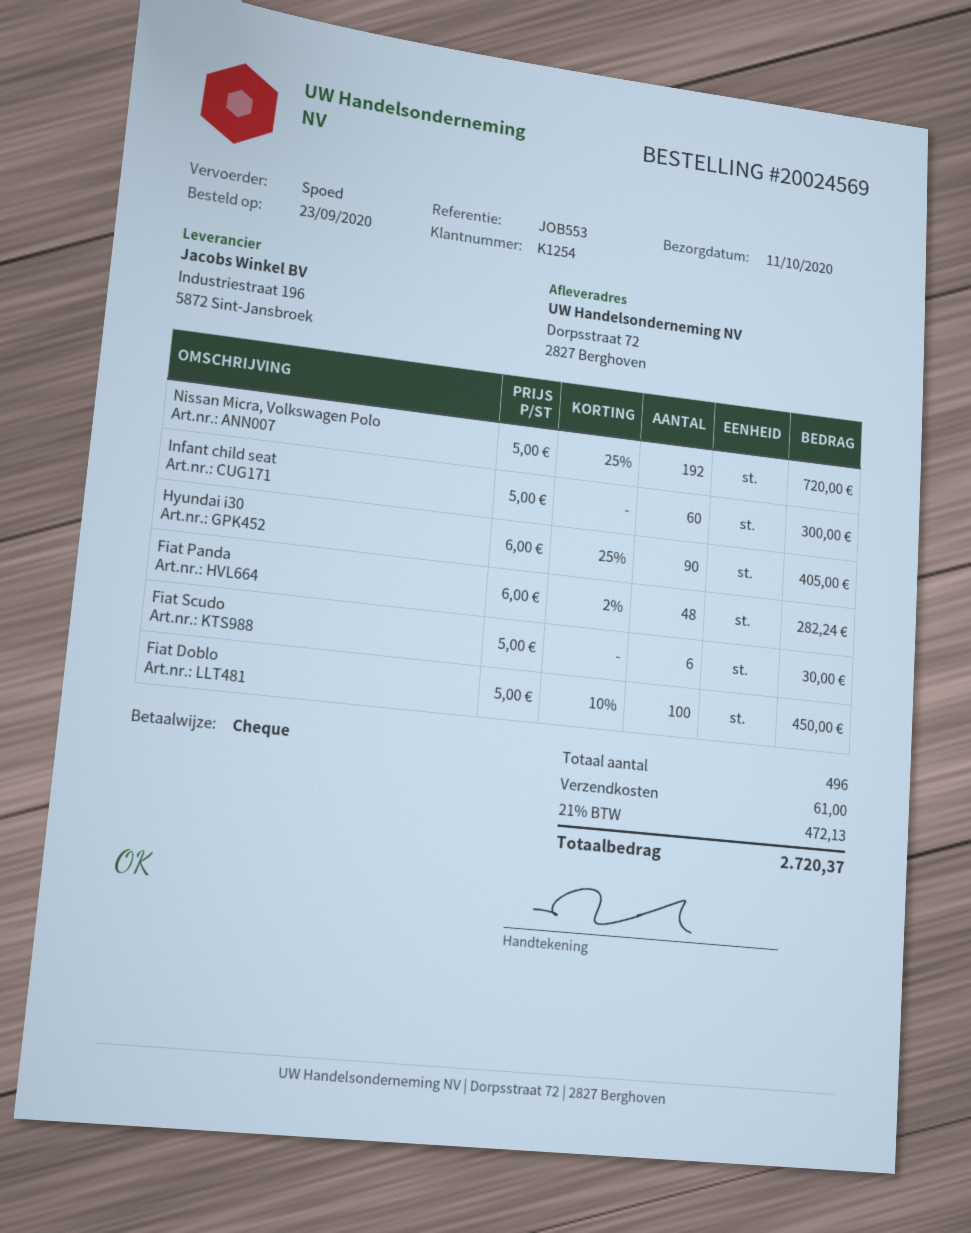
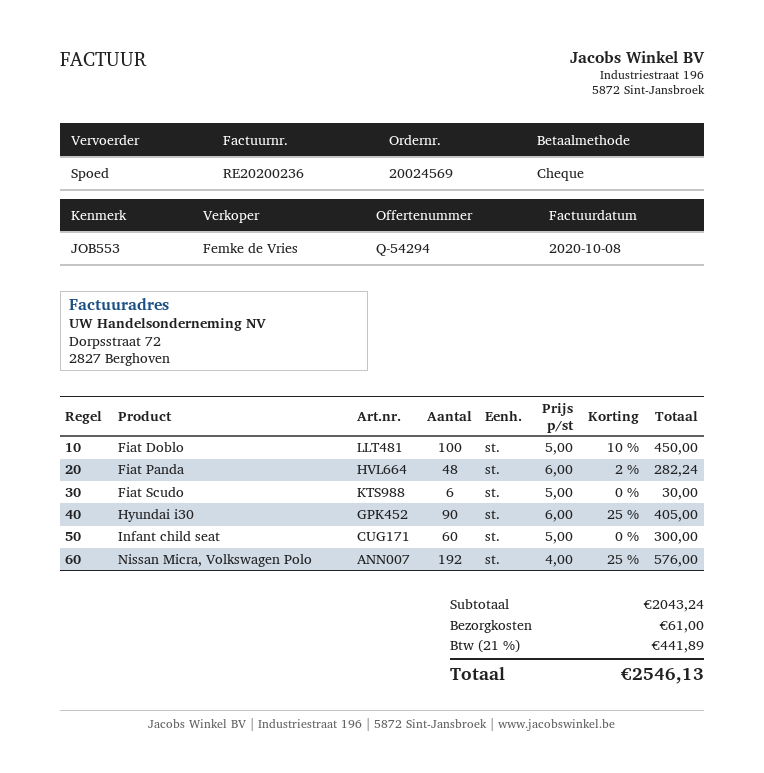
Nissan Micra, Volkswagen Polo: 192 x 5.00 - 25% = 720.00 -> 192 x 4.00 - 25% = 576.00
tax: 21% = 472.13 -> 21% = 441.89
total: 2720.37 -> 2546.13

